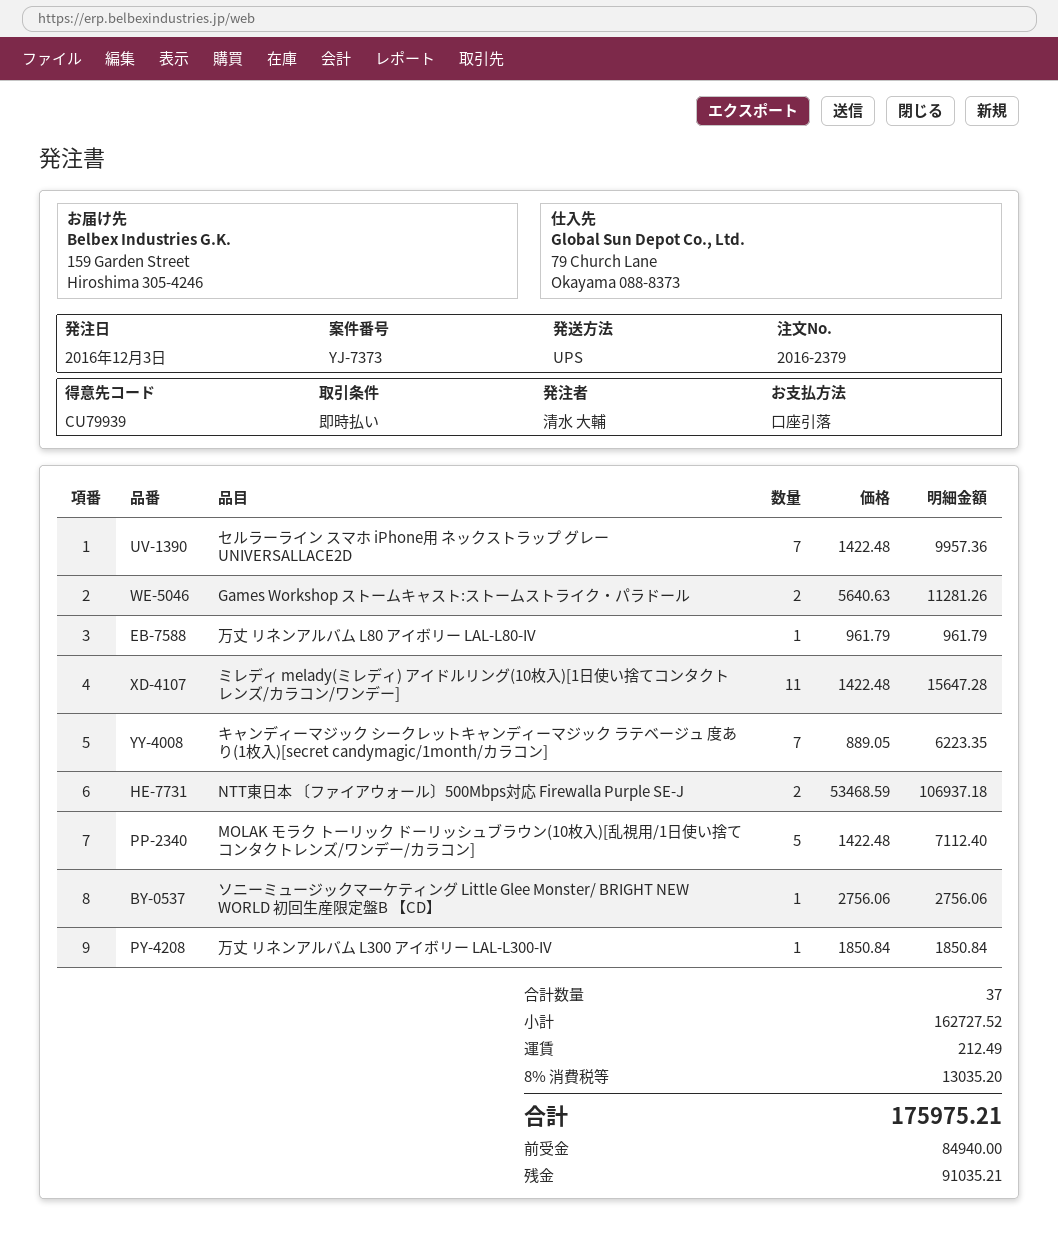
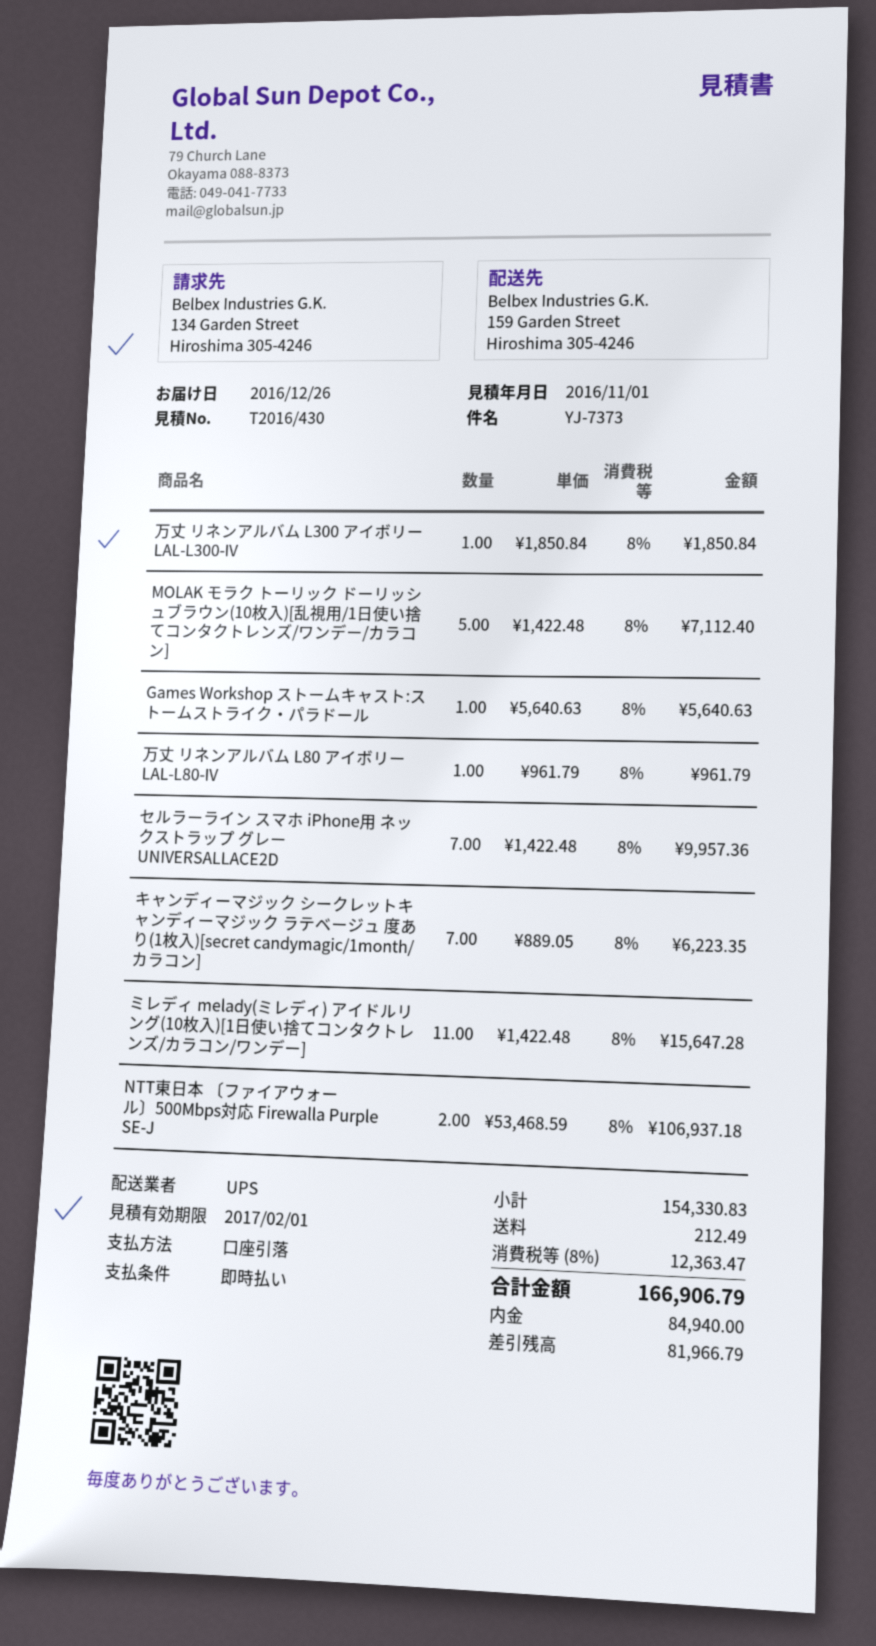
Games Workshop ストームキャスト:ストームストライク・パラドール: 2 x 5640.63 = 11281.26 -> 1 x 5640.63 = 5640.63
ソニーミュージックマーケティング Little Glee Monster/ BRIGHT NEW WORLD 初回生産限定盤B 【CD】: 1 x 2756.06 = 2756.06 -> none
subtotal: 162727.52 -> 154330.83
tax: 8% = 13035.20 -> 8% = 12363.47
total: 175975.21 -> 166906.79
balance: 91035.21 -> 81966.79

